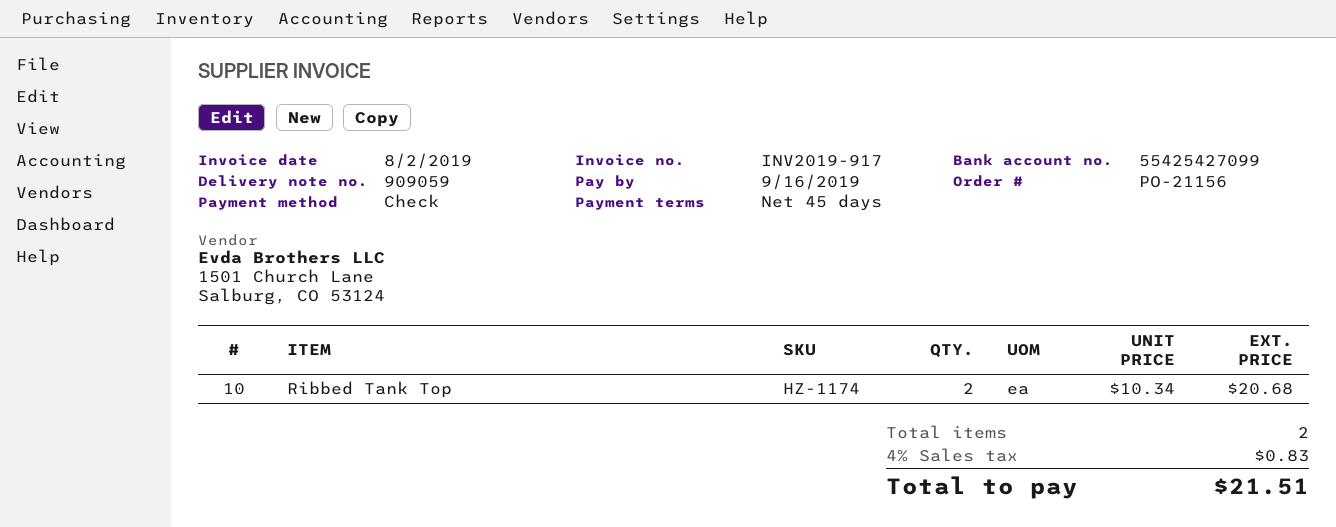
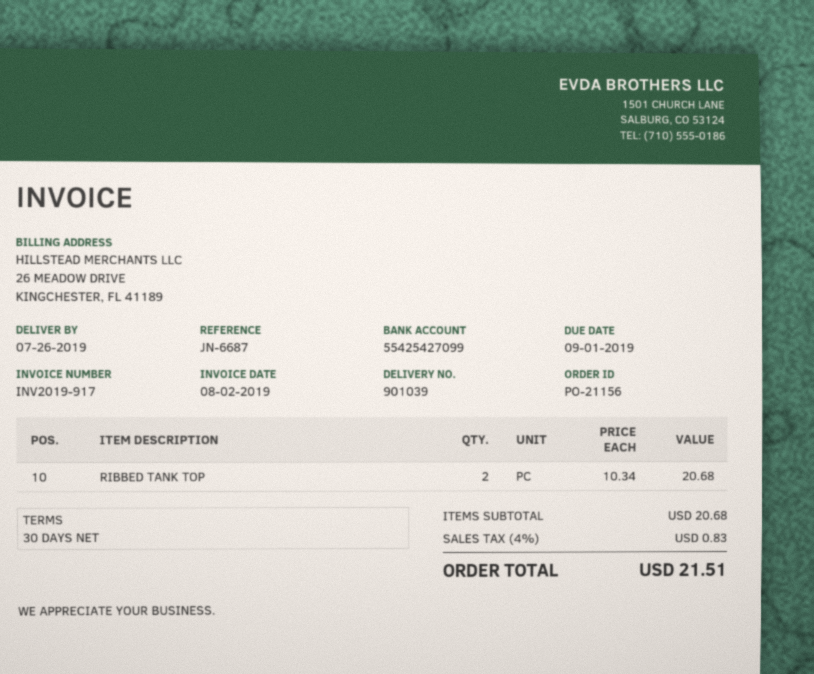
delivery note number: 909059 -> 901039
payment terms: 45 days -> 30 days
due date: 2019-09-16 -> 2019-09-01

